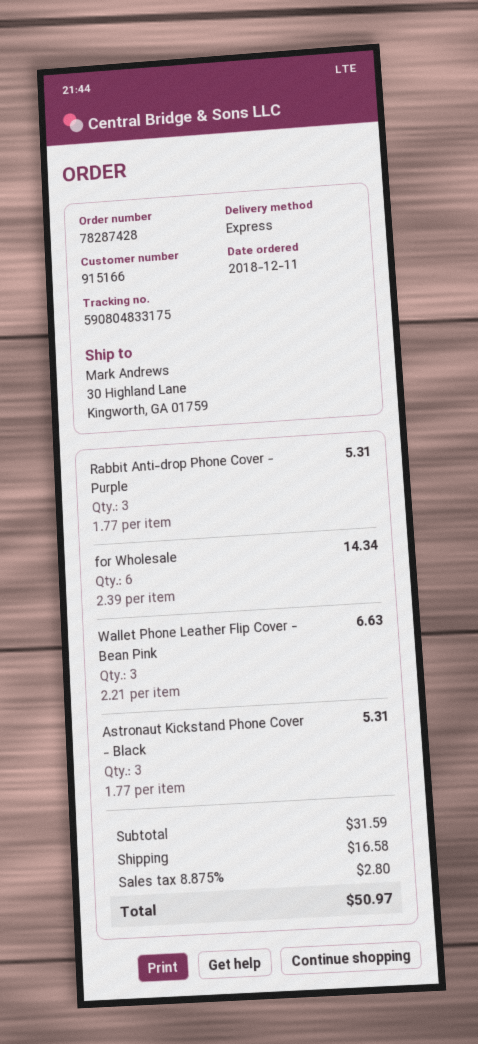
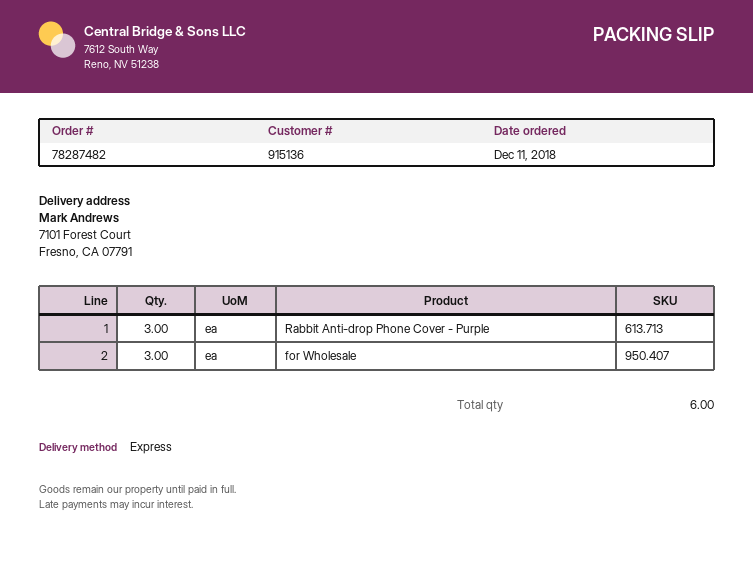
order number: 78287428 -> 78287482
customer number: 915166 -> 915136
ship to: 30 Highland Lane, Kingworth, GA 01759 -> 7101 Forest Court, Fresno, CA 07791
for Wholesale: 6 -> 3
Wallet Phone Leather Flip Cover - Bean Pink: 3 -> none
Astronaut Kickstand Phone Cover - Black: 3 -> none

